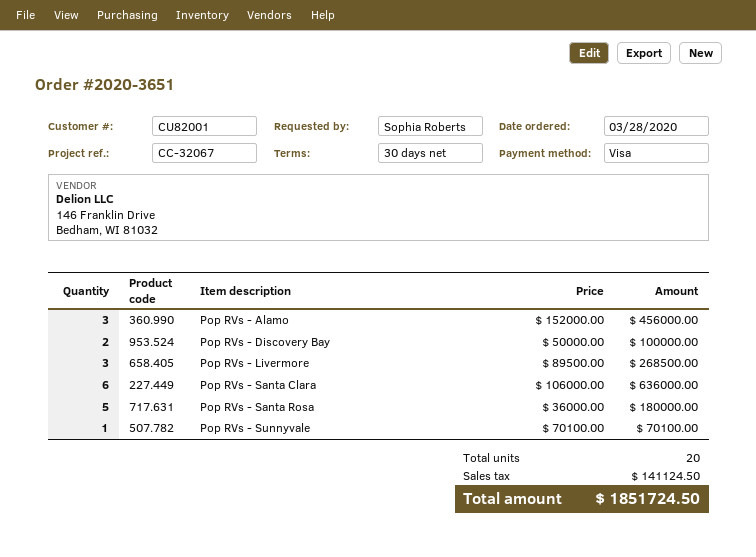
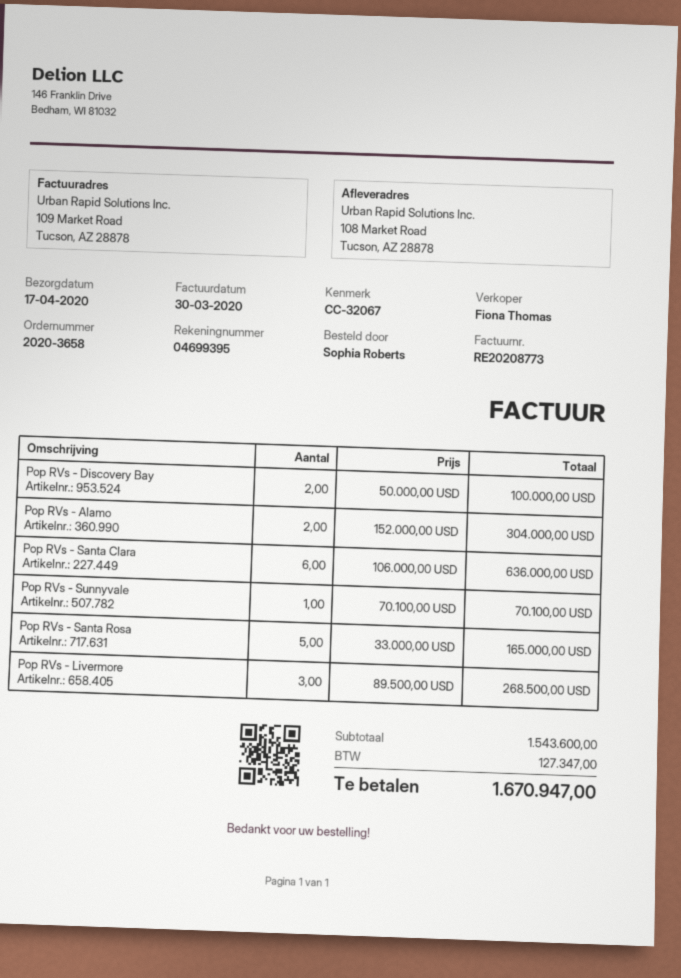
order number: 2020-3651 -> 2020-3658
Pop RVs - Alamo: 3 x 152000.00 = 456000.00 -> 2 x 152000.00 = 304000.00
Pop RVs - Santa Rosa: 5 x 36000.00 = 180000.00 -> 5 x 33000.00 = 165000.00
tax: 141124.50 -> 127347.00
total: 1851724.50 -> 1670947.00

